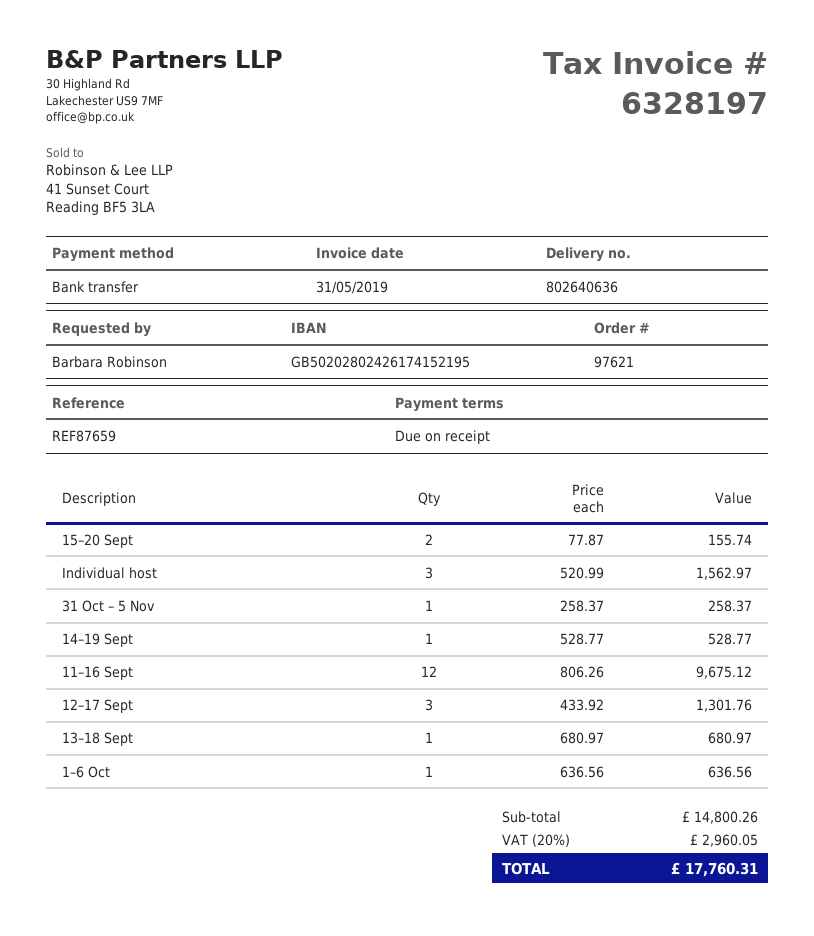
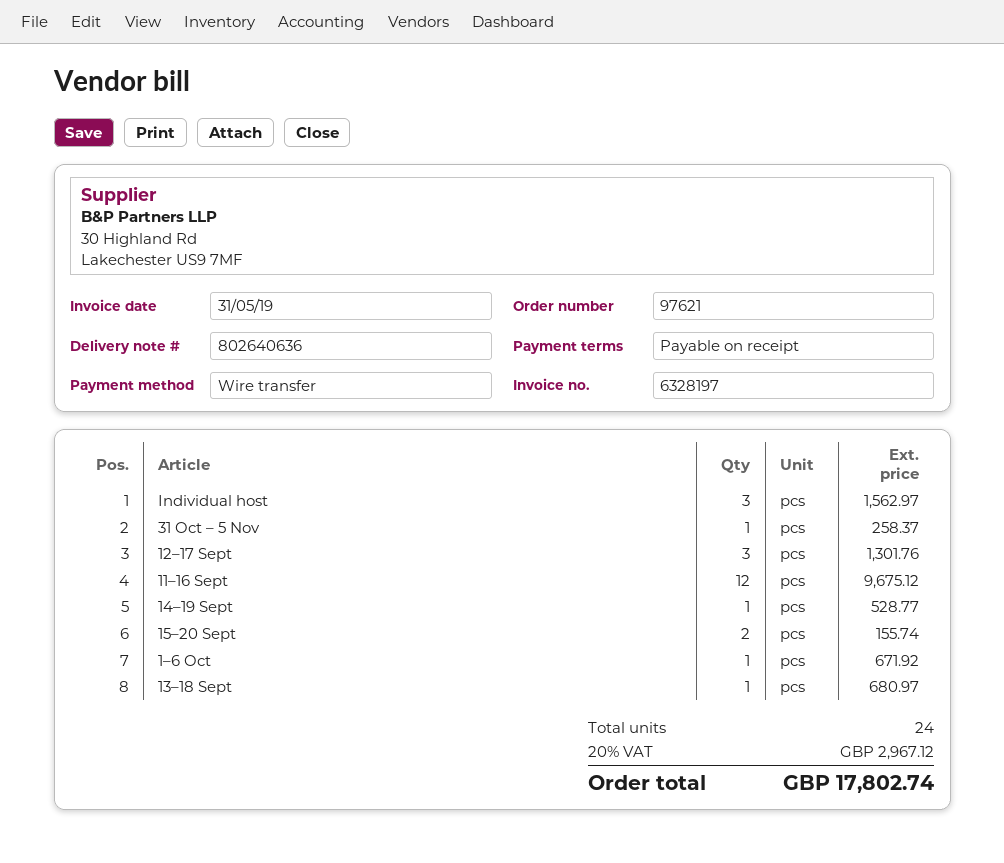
1–6 Oct: 1 for 636.56 -> 1 for 671.92
tax: 20% = 2960.05 -> 20% = 2967.12
total: 17760.31 -> 17802.74

